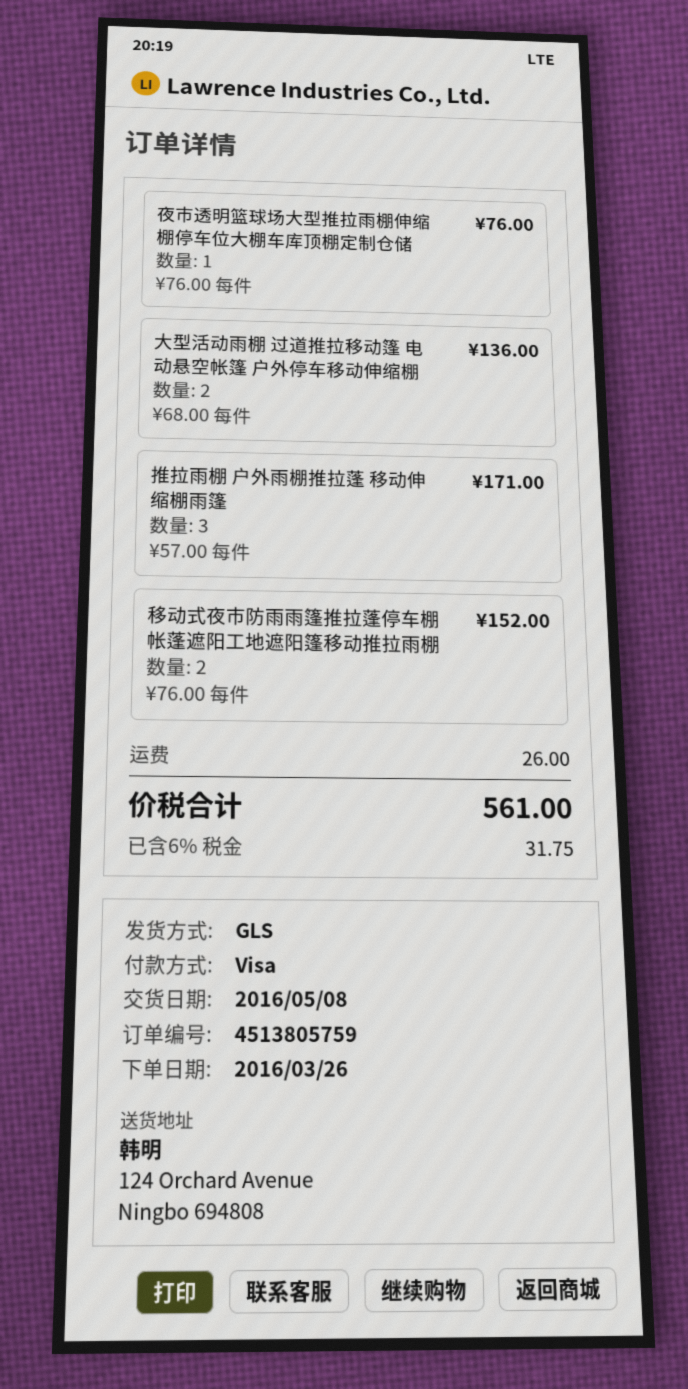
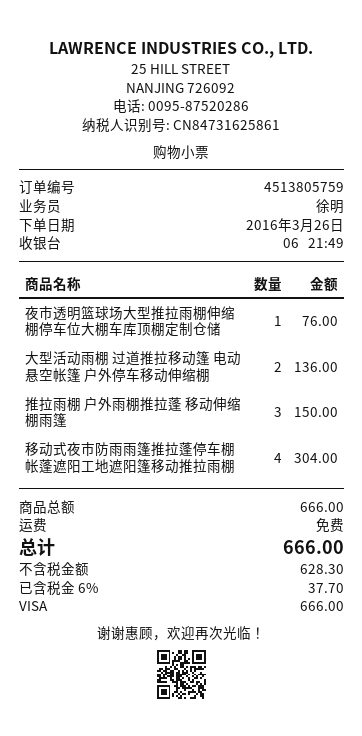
推拉雨棚 户外雨棚推拉蓬 移动伸缩棚雨篷: 3 for 171.00 -> 3 for 150.00
移动式夜市防雨雨篷推拉蓬停车棚帐蓬遮阳工地遮阳篷移动推拉雨棚: 2 for 152.00 -> 4 for 304.00
shipping: 26.00 -> 0.00
tax: 6% = 31.75 -> 6% = 37.70
total: 561.00 -> 666.00

